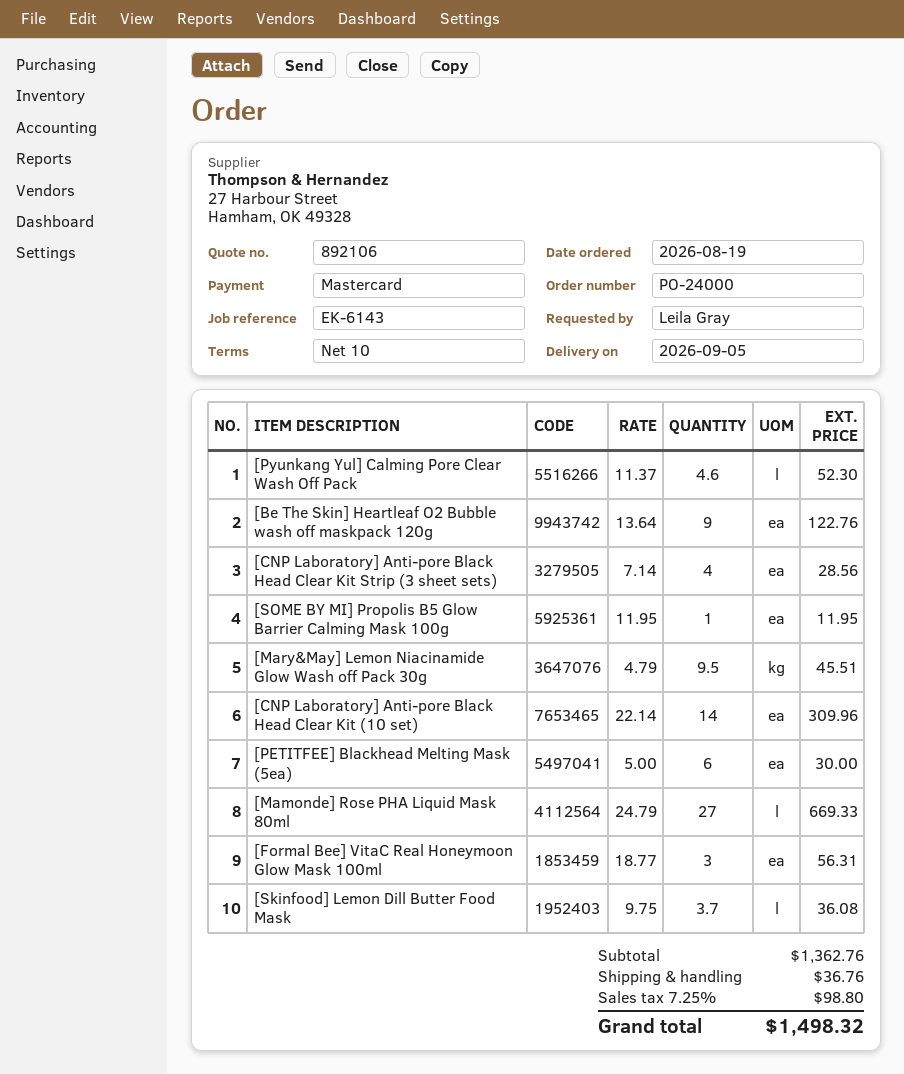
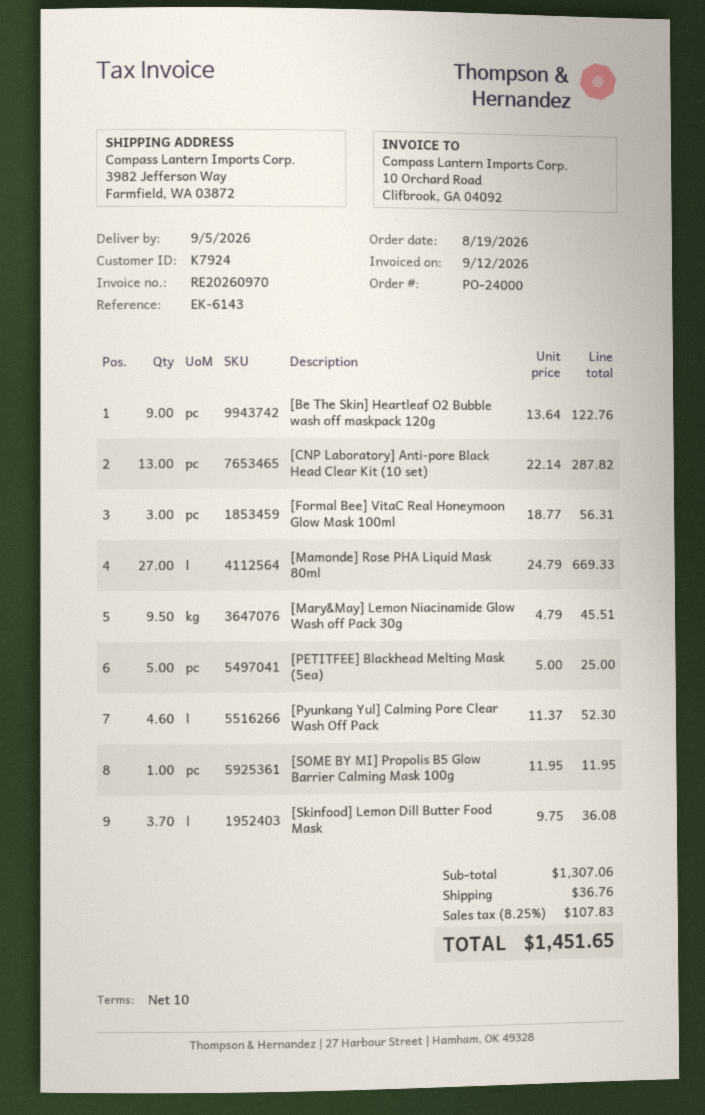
[CNP Laboratory] Anti-pore Black Head Clear Kit Strip (3 sheet sets): 4 x 7.14 = 28.56 -> none
[CNP Laboratory] Anti-pore Black Head Clear Kit (10 set): 14 x 22.14 = 309.96 -> 13 x 22.14 = 287.82
[PETITFEE] Blackhead Melting Mask (5ea): 6 x 5.00 = 30.00 -> 5 x 5.00 = 25.00
subtotal: 1362.76 -> 1307.06
tax: 7.25% = 98.80 -> 8.25% = 107.83
total: 1498.32 -> 1451.65

